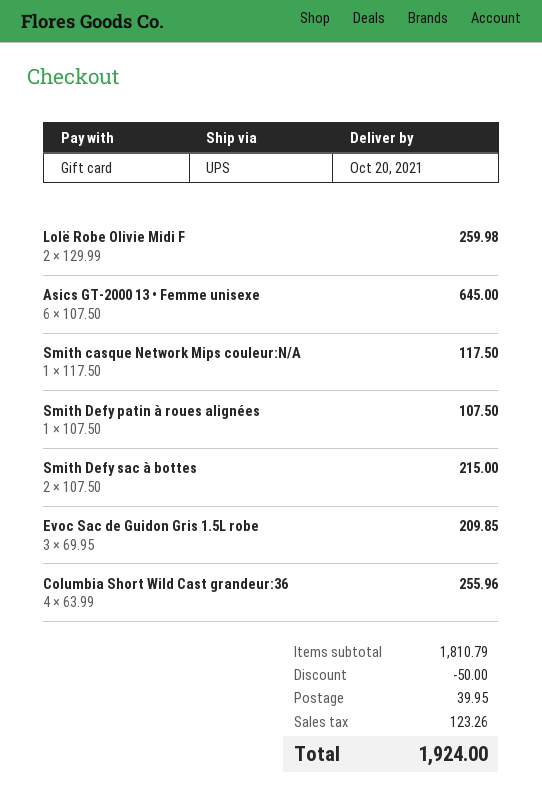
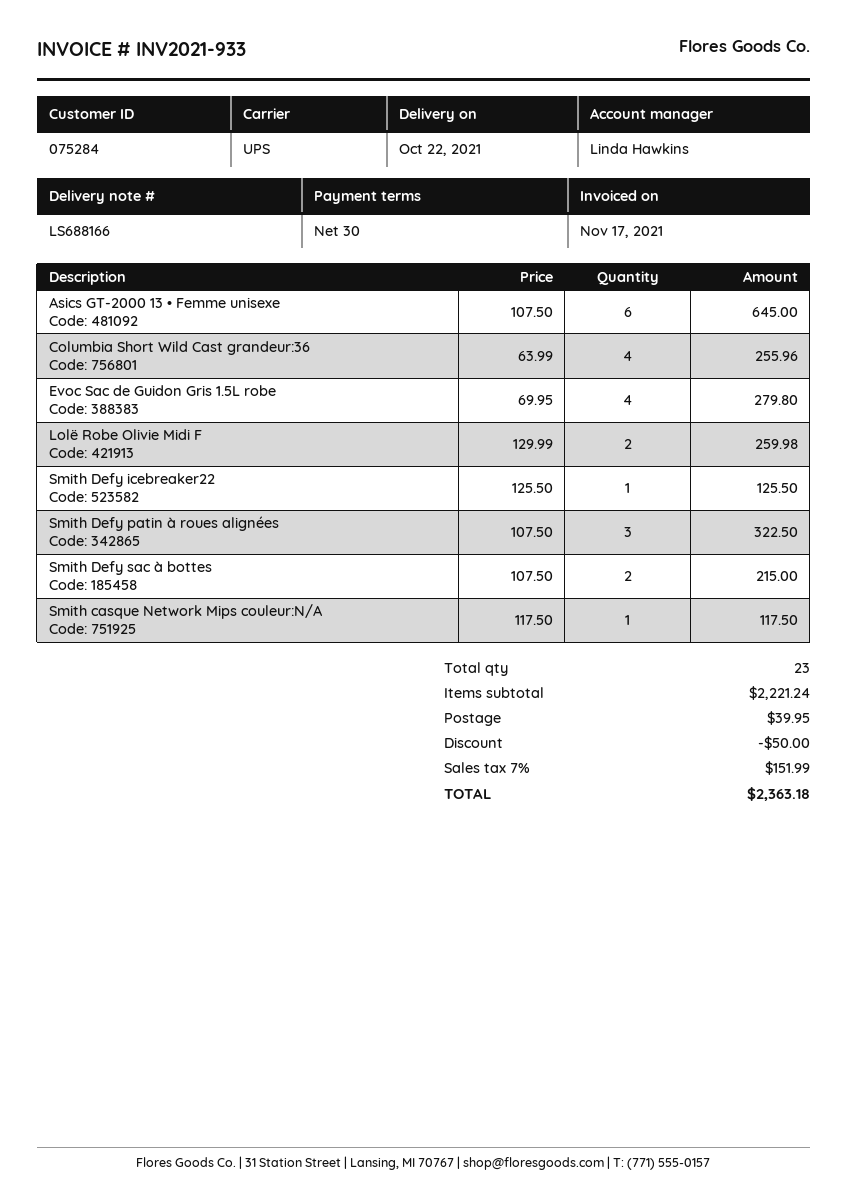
delivery date: 2021-10-20 -> 2021-10-22
Smith Defy patin à roues alignées: 1 x 107.50 = 107.50 -> 3 x 107.50 = 322.50
Evoc Sac de Guidon Gris 1.5L robe: 3 x 69.95 = 209.85 -> 4 x 69.95 = 279.80
Smith Defy icebreaker22: none -> 1 x 125.50 = 125.50
subtotal: 1810.79 -> 2221.24
tax: 123.26 -> 151.99
total: 1924.00 -> 2363.18

